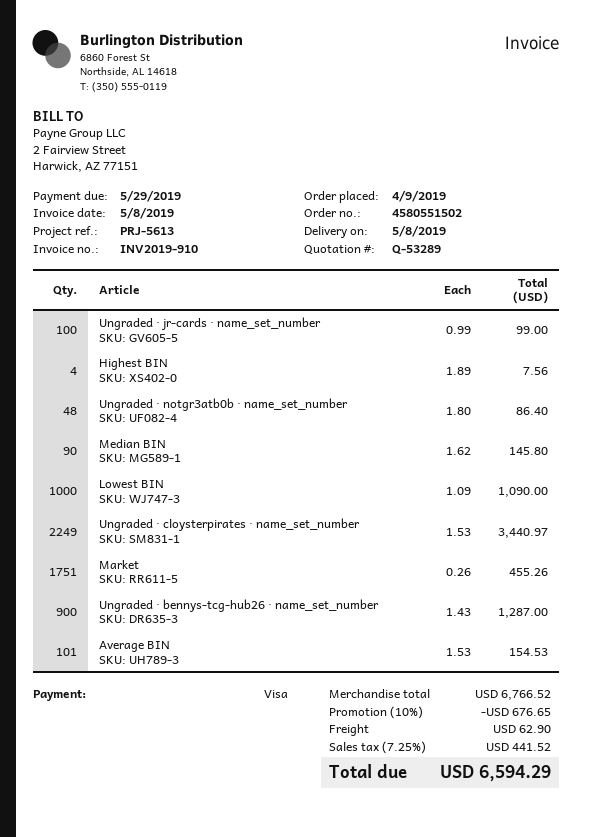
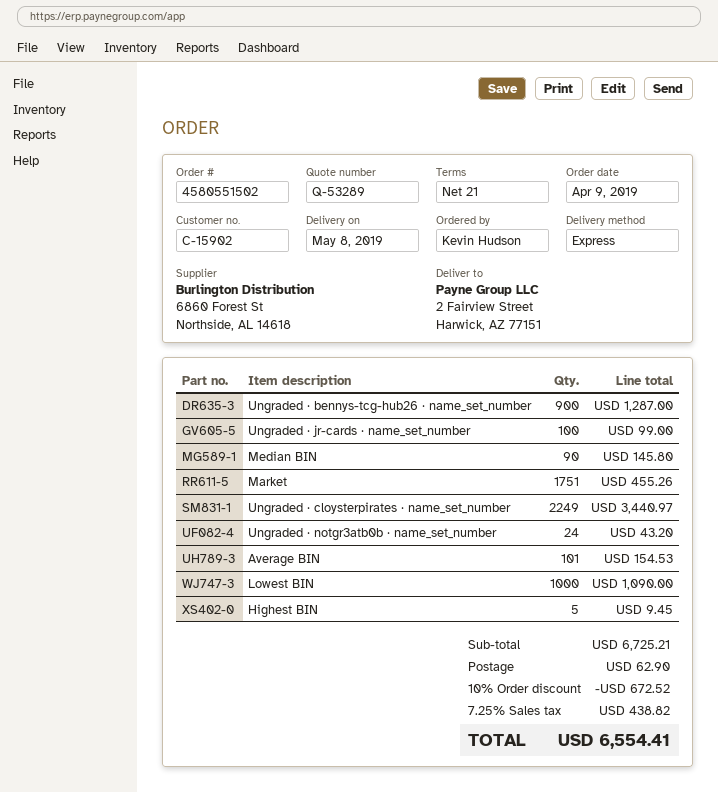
Highest BIN: 4 for 7.56 -> 5 for 9.45
Ungraded · notgr3atb0b · name_set_number: 48 for 86.40 -> 24 for 43.20
subtotal: 6766.52 -> 6725.21
discount: 10% = 676.65 -> 10% = 672.52
tax: 7.25% = 441.52 -> 7.25% = 438.82
total: 6594.29 -> 6554.41

